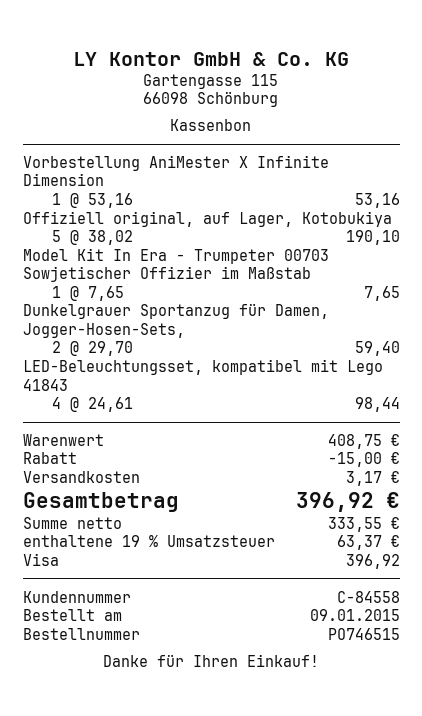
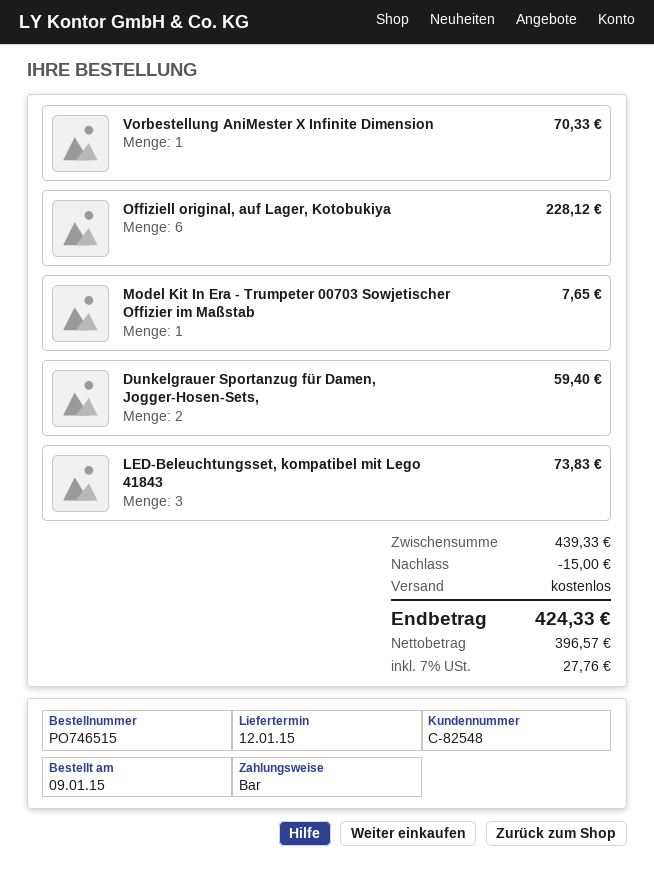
customer number: C-84558 -> C-82548
payment method: Visa -> cash
Vorbestellung AniMester X Infinite Dimension: 1 for 53.16 -> 1 for 70.33
Offiziell original, auf Lager, Kotobukiya: 5 for 190.10 -> 6 for 228.12
LED-Beleuchtungsset, kompatibel mit Lego 41843: 4 for 98.44 -> 3 for 73.83
subtotal: 408.75 -> 439.33
shipping: 3.17 -> 0.00
net: 333.55 -> 396.57
tax: 19% = 63.37 -> 7% = 27.76
total: 396.92 -> 424.33

